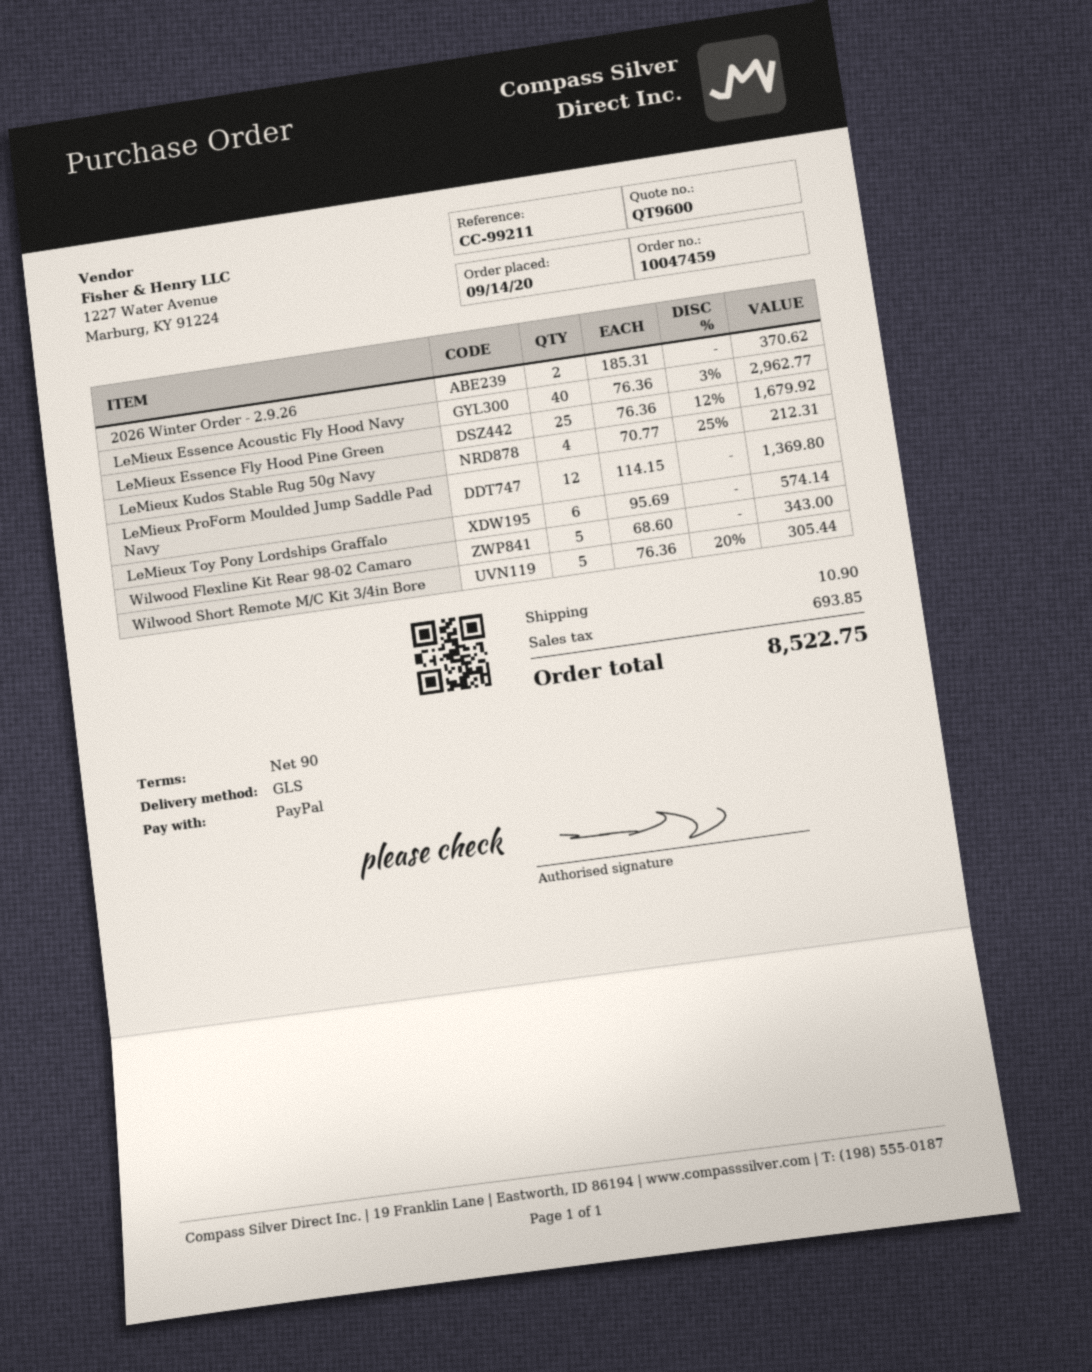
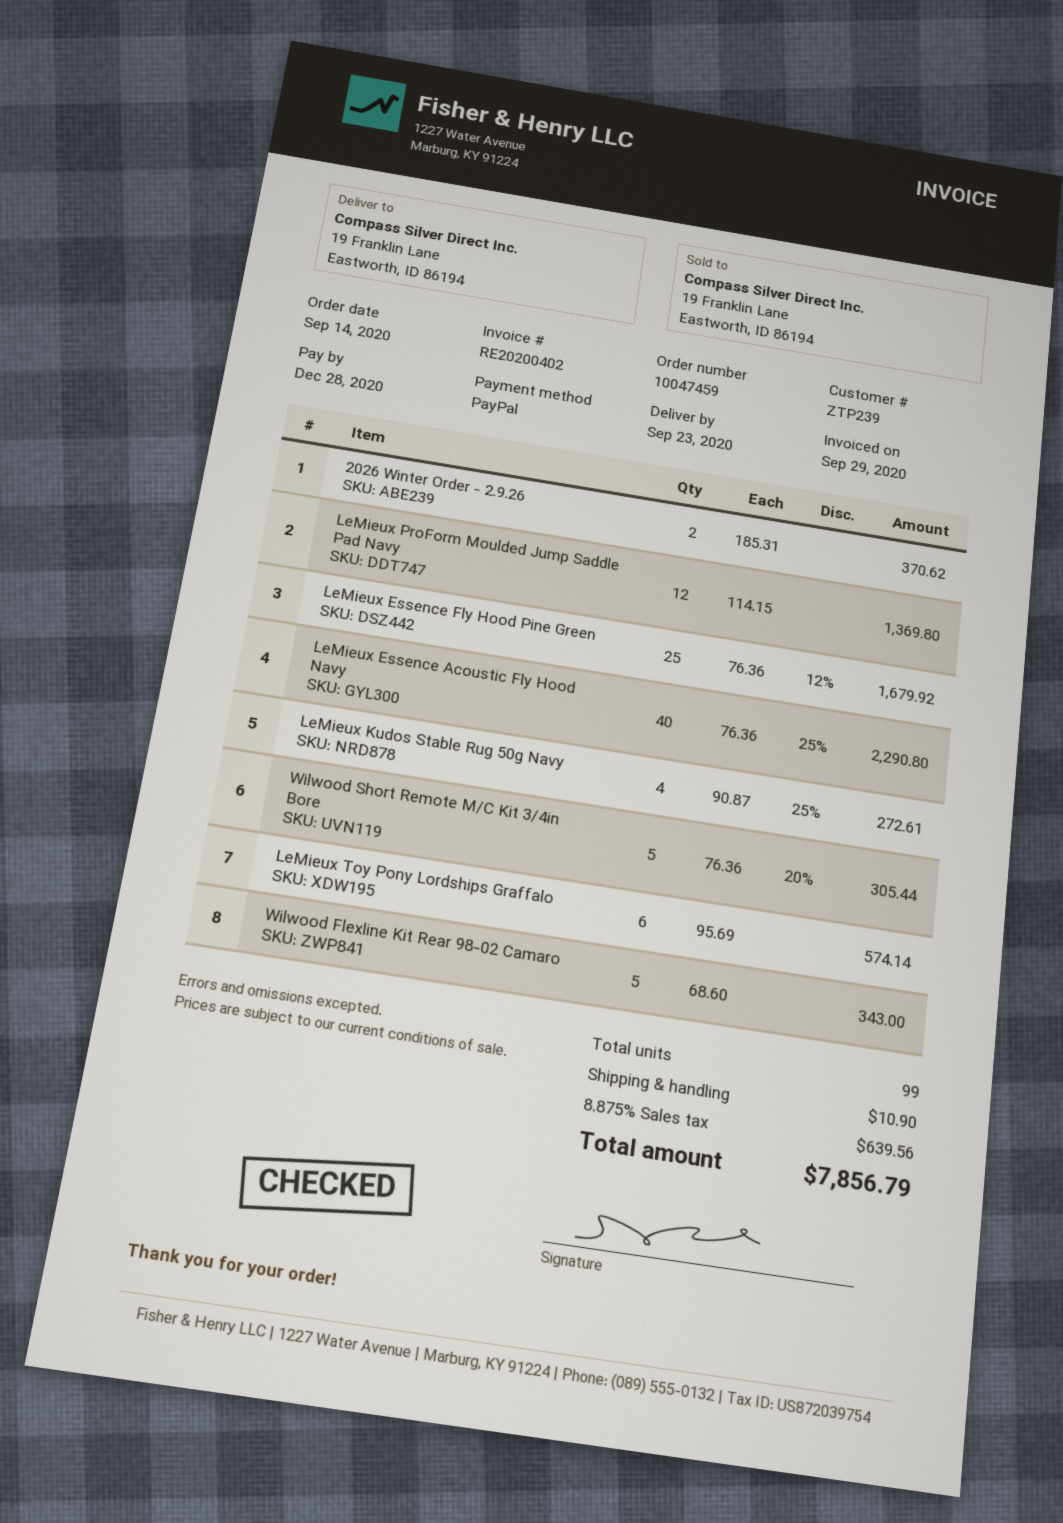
LeMieux Essence Acoustic Fly Hood Navy: 40 x 76.36 - 3% = 2962.77 -> 40 x 76.36 - 25% = 2290.80
LeMieux Kudos Stable Rug 50g Navy: 4 x 70.77 - 25% = 212.31 -> 4 x 90.87 - 25% = 272.61
tax: 693.85 -> 639.56
total: 8522.75 -> 7856.79

